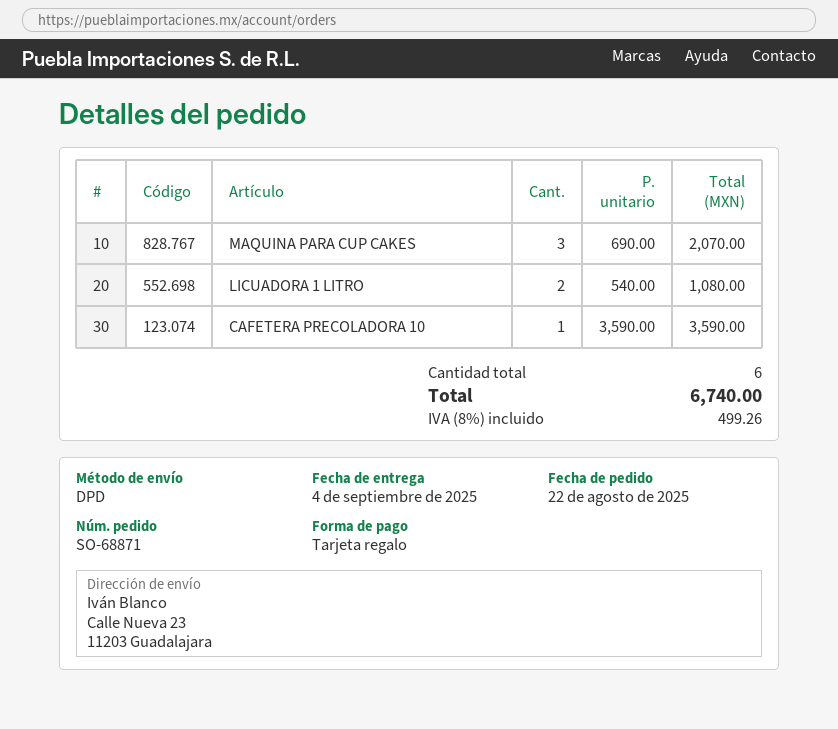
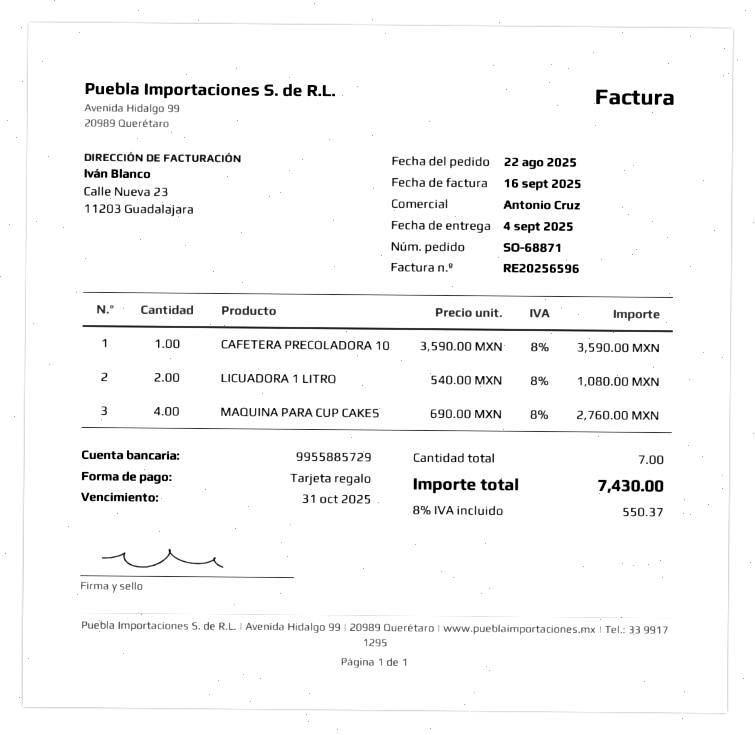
MAQUINA PARA CUP CAKES: 3 x 690.00 = 2070.00 -> 4 x 690.00 = 2760.00
total quantity: 6 -> 7
tax: 8% = 499.26 -> 8% = 550.37
total: 6740.00 -> 7430.00

